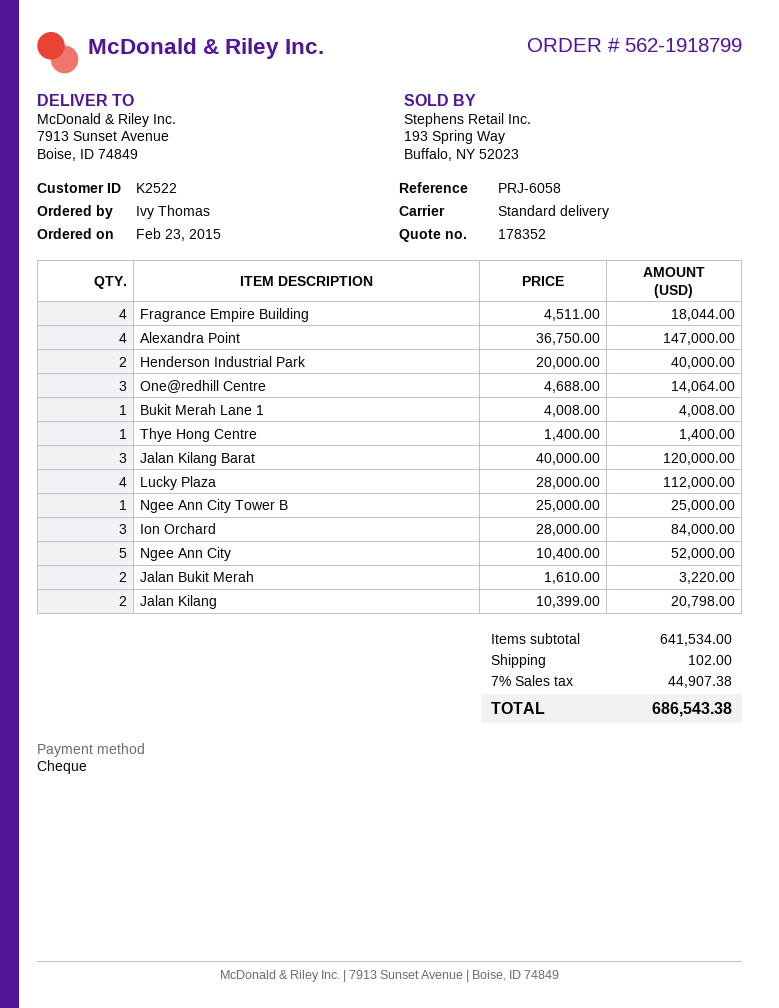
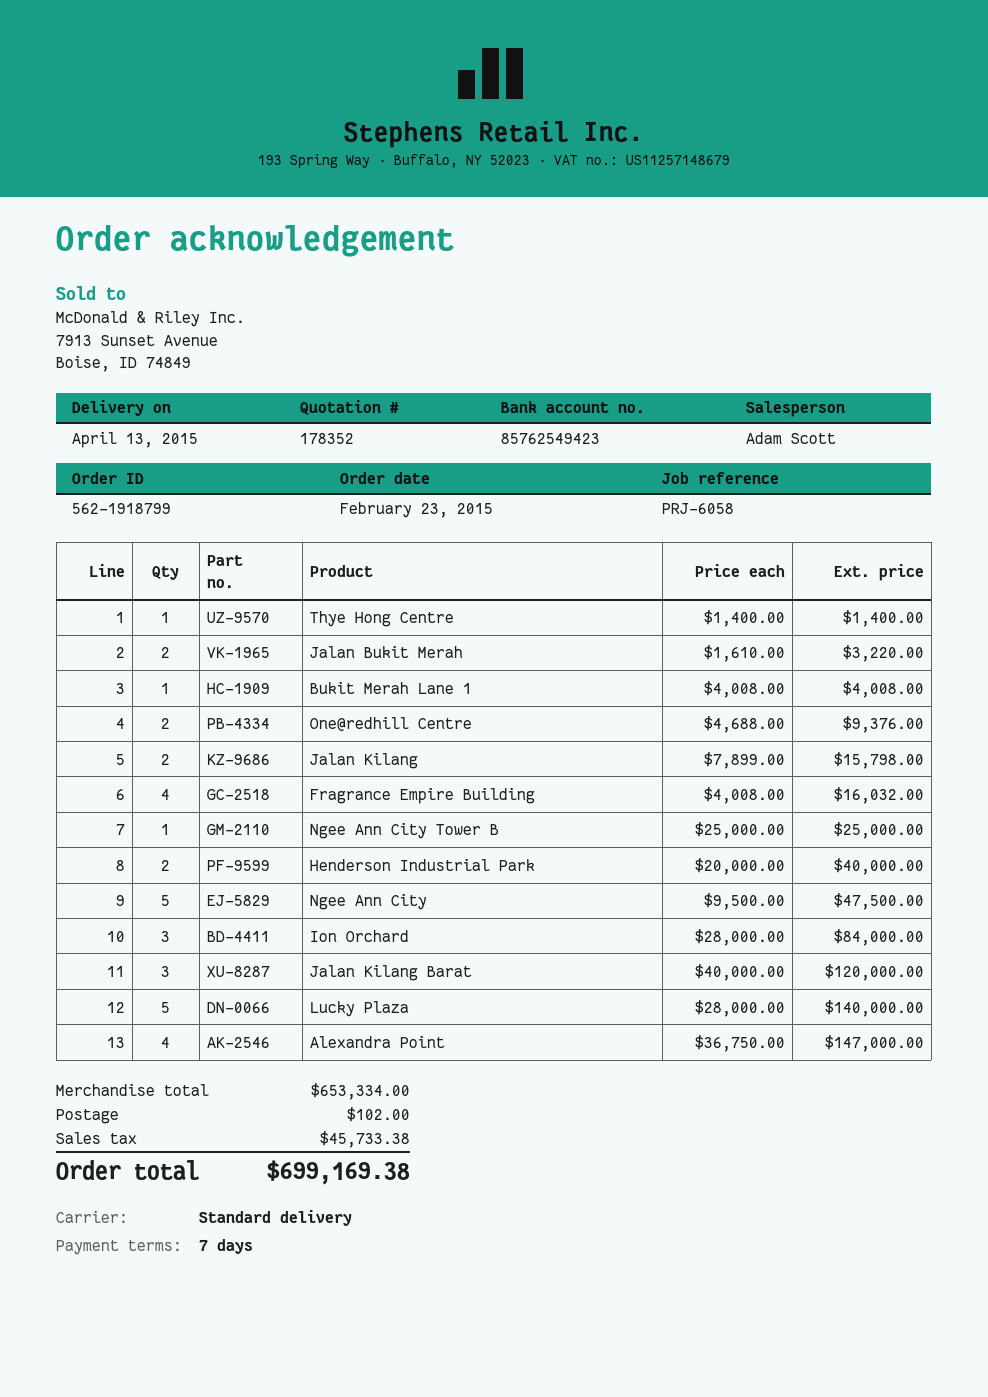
Fragrance Empire Building: 4 x 4511.00 = 18044.00 -> 4 x 4008.00 = 16032.00
One@redhill Centre: 3 x 4688.00 = 14064.00 -> 2 x 4688.00 = 9376.00
Lucky Plaza: 4 x 28000.00 = 112000.00 -> 5 x 28000.00 = 140000.00
Ngee Ann City: 5 x 10400.00 = 52000.00 -> 5 x 9500.00 = 47500.00
Jalan Kilang: 2 x 10399.00 = 20798.00 -> 2 x 7899.00 = 15798.00
subtotal: 641534.00 -> 653334.00
tax: 44907.38 -> 45733.38
total: 686543.38 -> 699169.38

